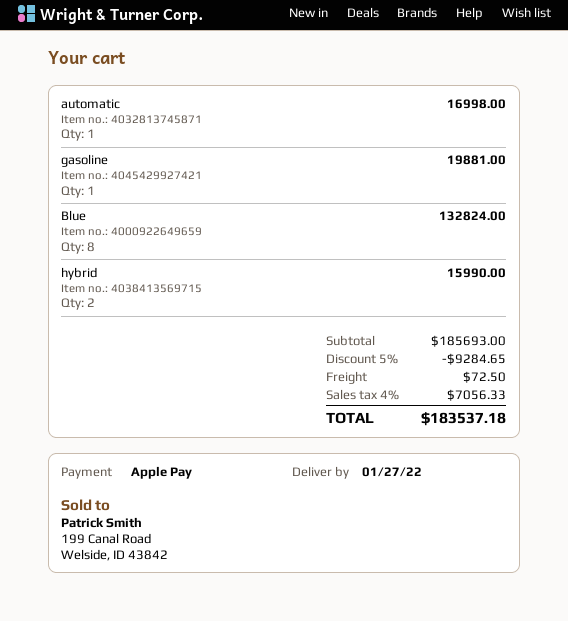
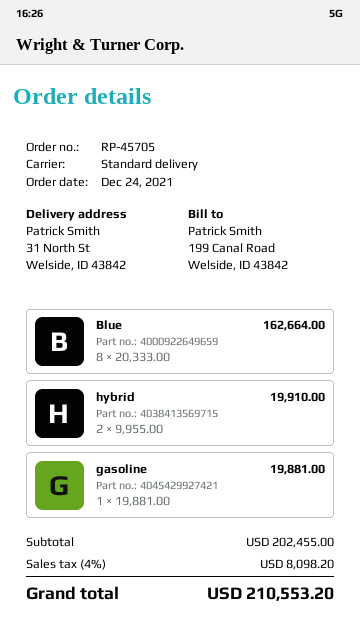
automatic: 1 for 16998.00 -> none
Blue: 8 for 132824.00 -> 8 for 162664.00
hybrid: 2 for 15990.00 -> 2 for 19910.00
subtotal: 185693.00 -> 202455.00
discount: 5% = 9284.65 -> none
shipping: 72.50 -> none
tax: 4% = 7056.33 -> 4% = 8098.20
total: 183537.18 -> 210553.20

